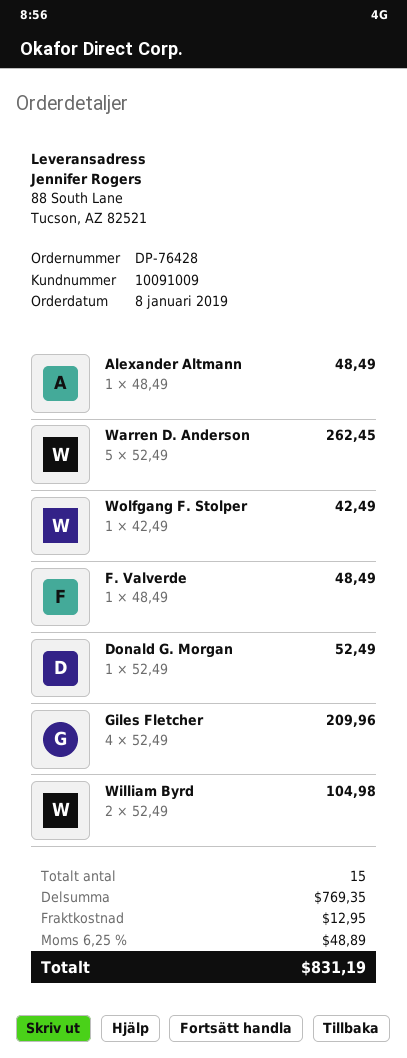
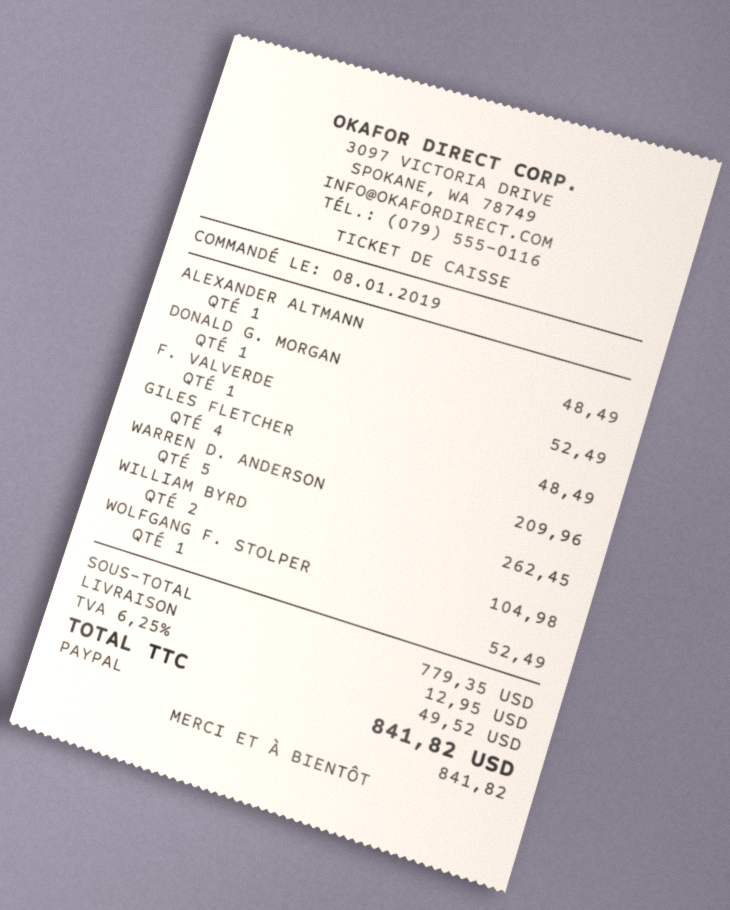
Wolfgang F. Stolper: 1 for 42.49 -> 1 for 52.49
subtotal: 769.35 -> 779.35
tax: 6.25% = 48.89 -> 6.25% = 49.52
total: 831.19 -> 841.82

